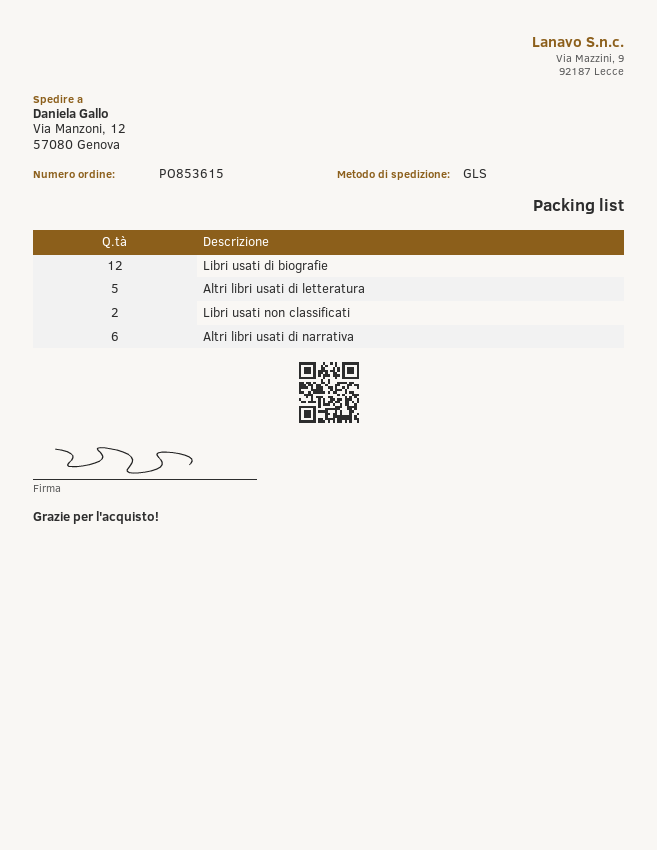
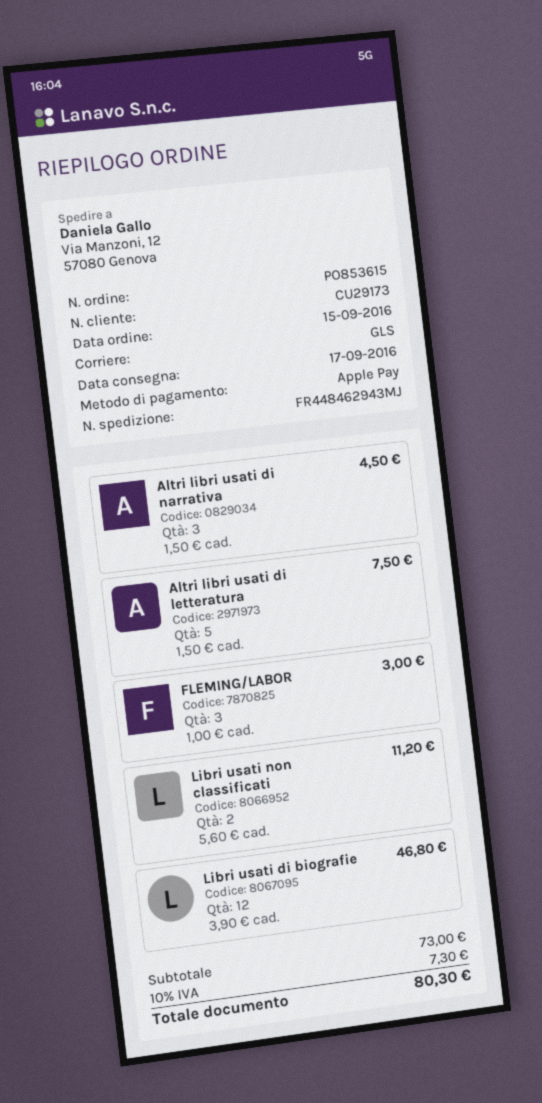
Altri libri usati di narrativa: 6 -> 3
FLEMING/LABOR: none -> 3

